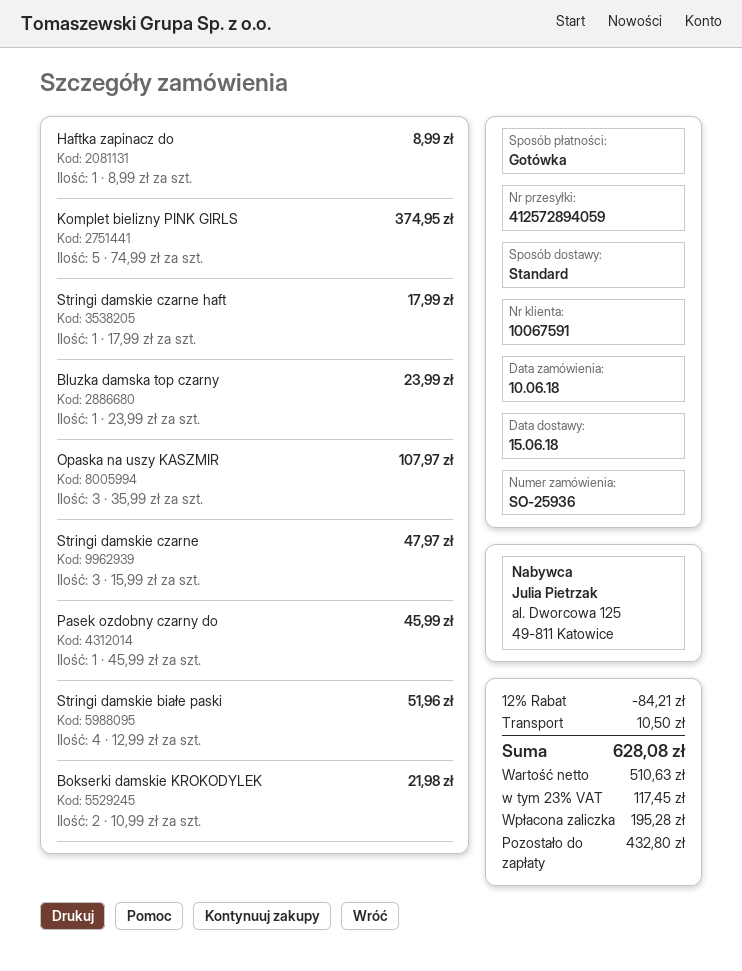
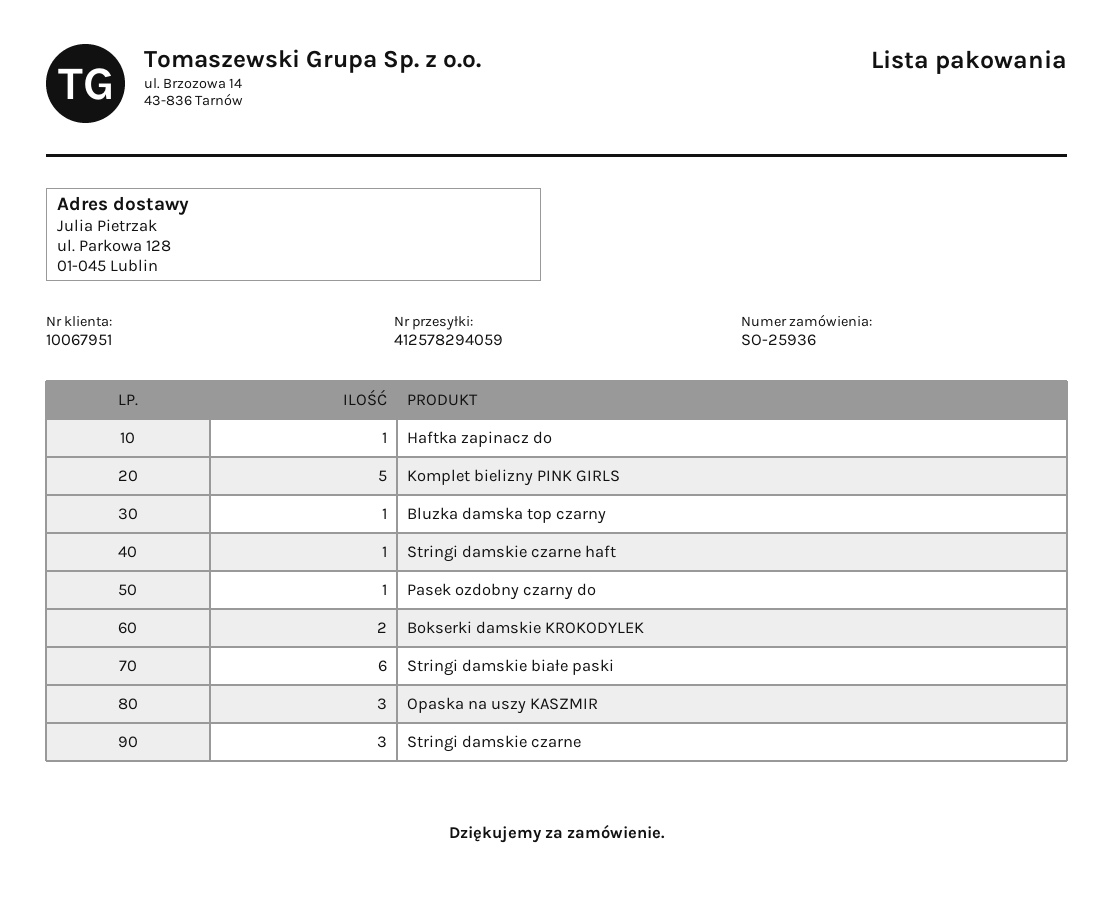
customer number: 10067591 -> 10067951
tracking number: 412572894059 -> 412578294059
Stringi damskie białe paski: 4 -> 6

